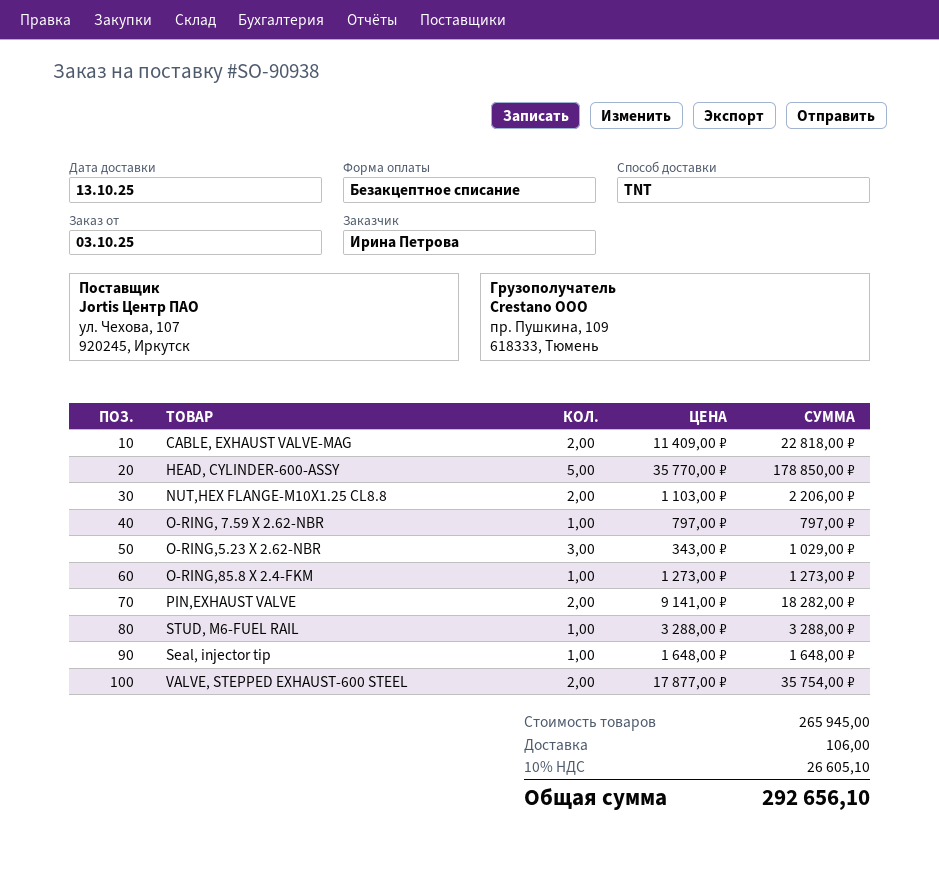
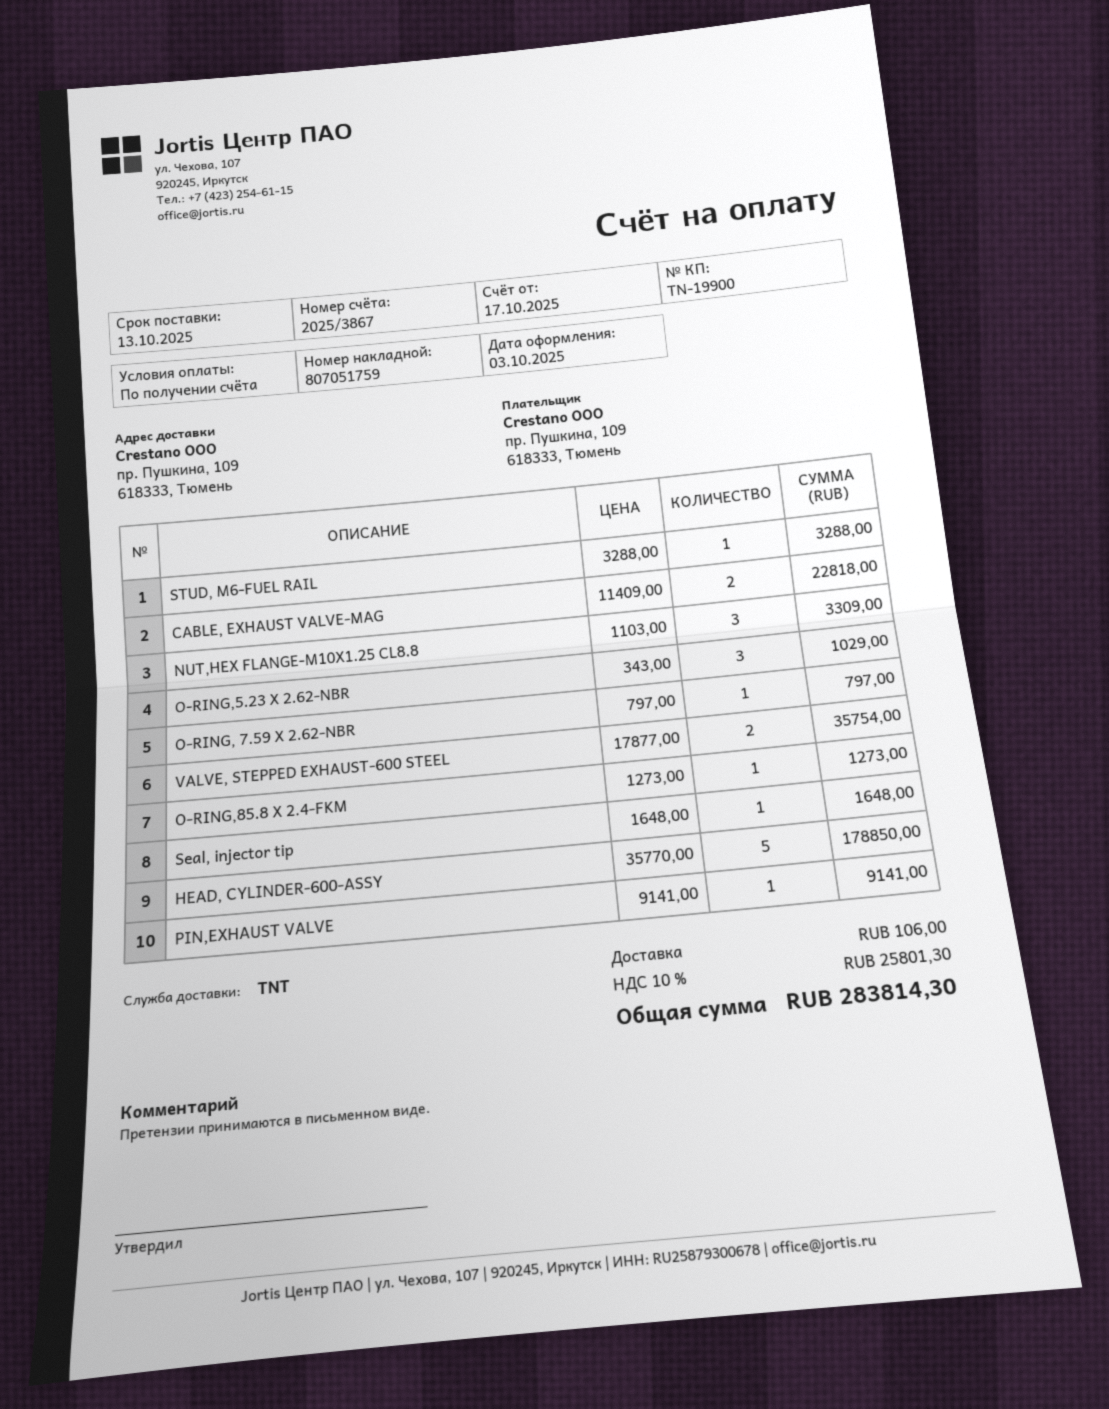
NUT,HEX FLANGE-M10X1.25 CL8.8: 2 x 1103.00 = 2206.00 -> 3 x 1103.00 = 3309.00
PIN,EXHAUST VALVE: 2 x 9141.00 = 18282.00 -> 1 x 9141.00 = 9141.00
tax: 10% = 26605.10 -> 10% = 25801.30
total: 292656.10 -> 283814.30

